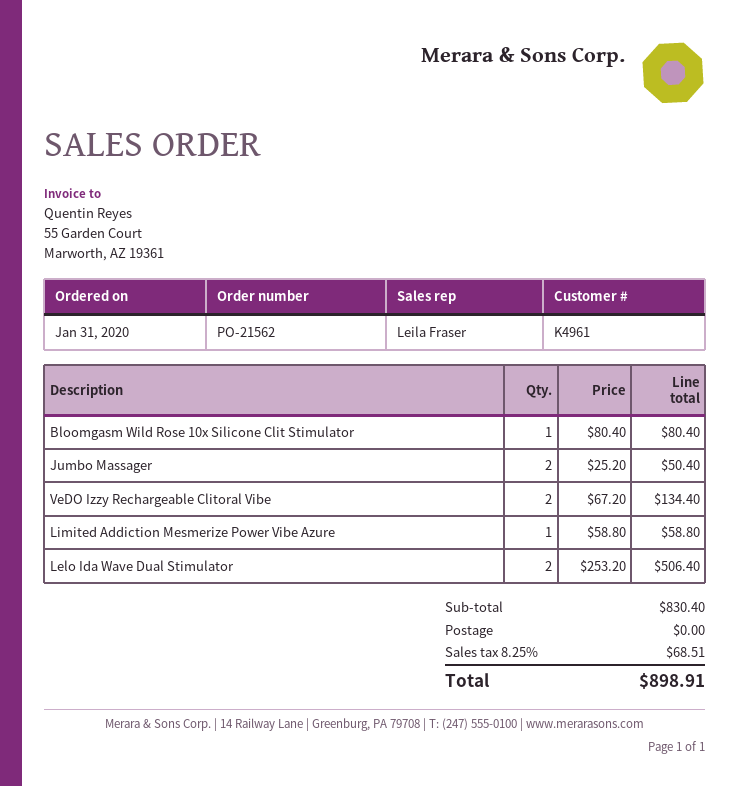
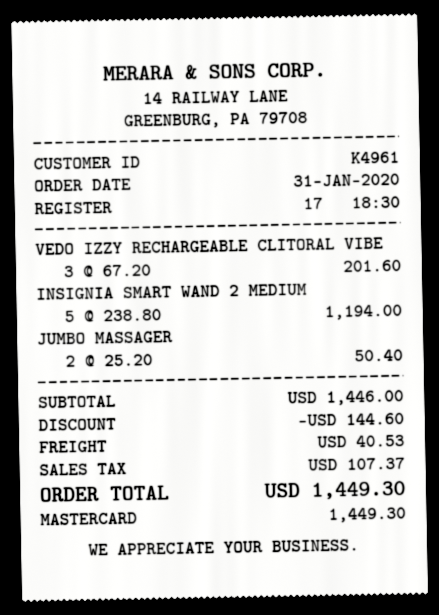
Bloomgasm Wild Rose 10x Silicone Clit Stimulator: 1 x 80.40 = 80.40 -> none
VeDO Izzy Rechargeable Clitoral Vibe: 2 x 67.20 = 134.40 -> 3 x 67.20 = 201.60
Limited Addiction Mesmerize Power Vibe Azure: 1 x 58.80 = 58.80 -> none
Lelo Ida Wave Dual Stimulator: 2 x 253.20 = 506.40 -> none
INSIGNIA SMART WAND 2 MEDIUM: none -> 5 x 238.80 = 1194.00
subtotal: 830.40 -> 1446.00
discount: none -> 144.60
shipping: 0.00 -> 40.53
tax: 68.51 -> 107.37
total: 898.91 -> 1449.30

